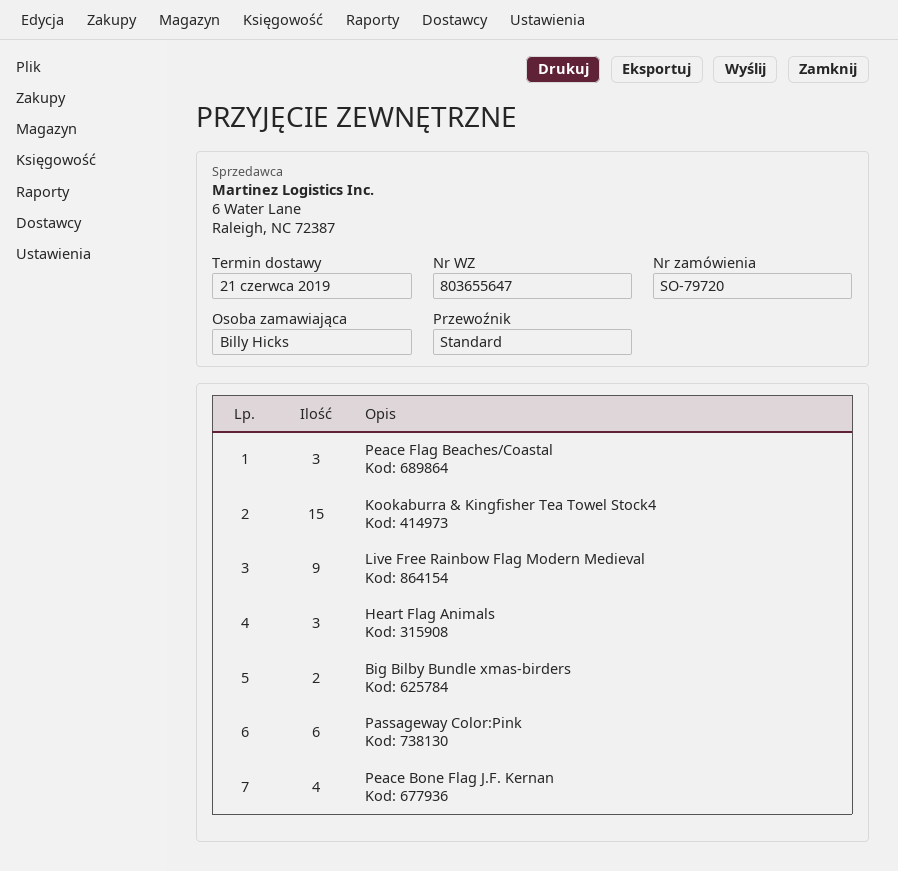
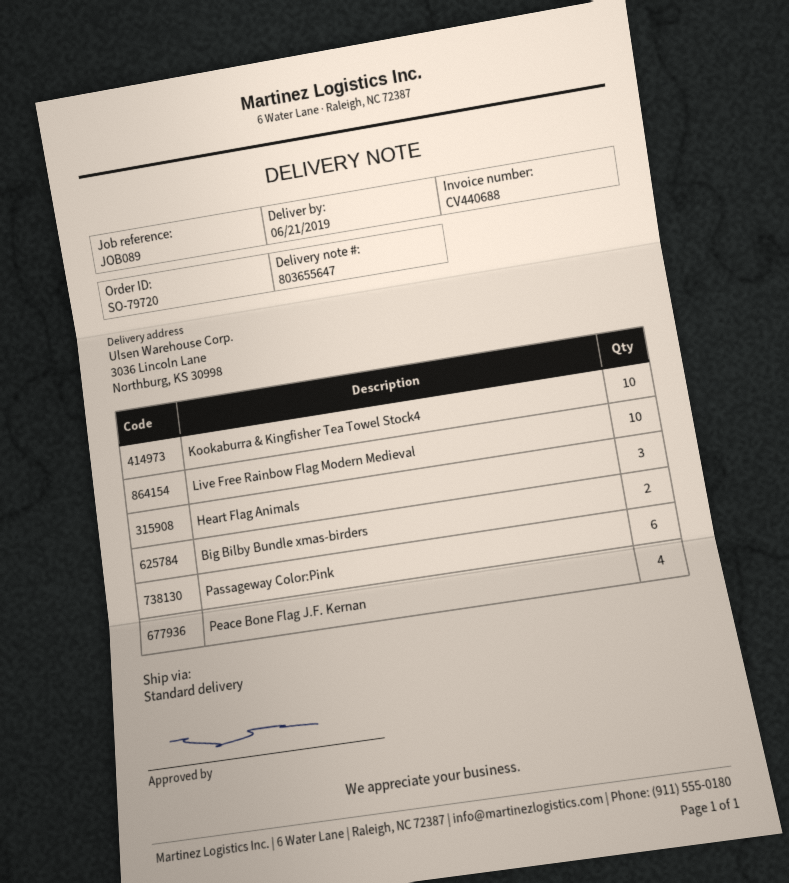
Peace Flag Beaches/Coastal: 3 -> none
Kookaburra & Kingfisher Tea Towel Stock4: 15 -> 10
Live Free Rainbow Flag Modern Medieval: 9 -> 10

